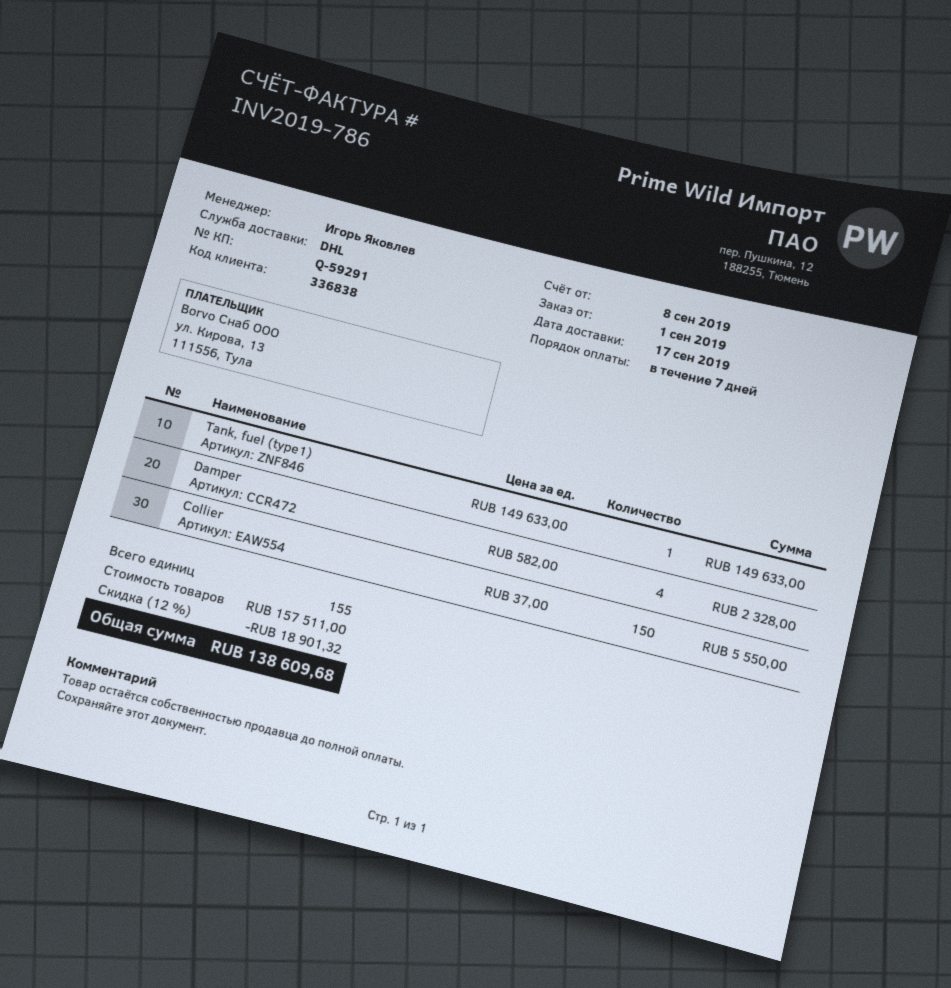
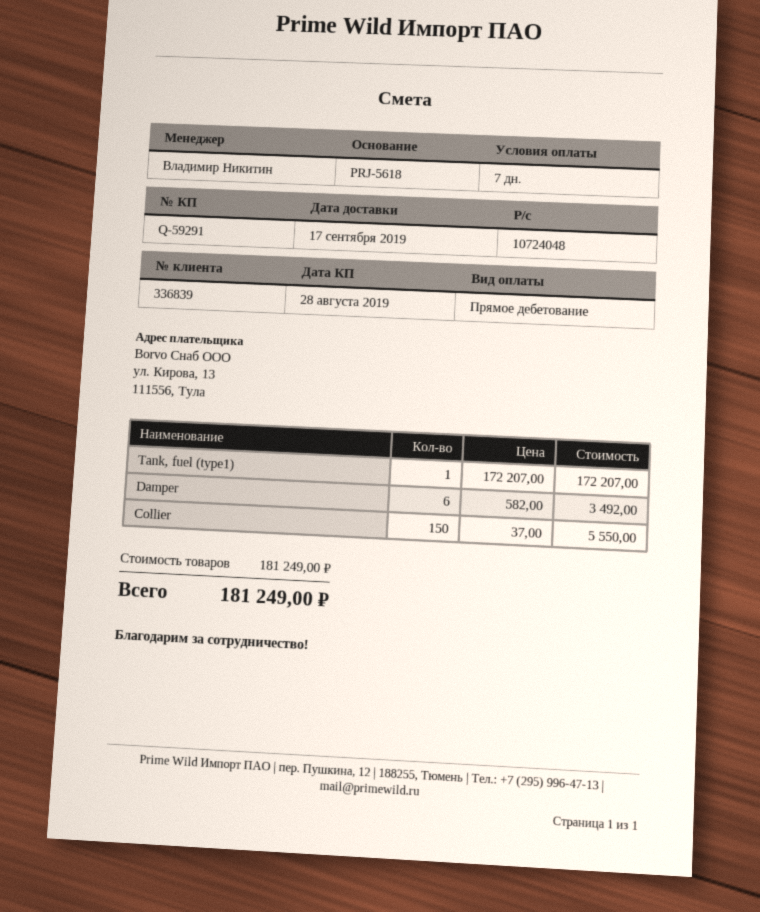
customer number: 336838 -> 336839
sales rep: Игорь Яковлев -> Владимир Никитин
Tank, fuel (type1): 1 x 149633.00 = 149633.00 -> 1 x 172207.00 = 172207.00
Damper: 4 x 582.00 = 2328.00 -> 6 x 582.00 = 3492.00
subtotal: 157511.00 -> 181249.00
discount: 12% = 18901.32 -> none
total: 138609.68 -> 181249.00

